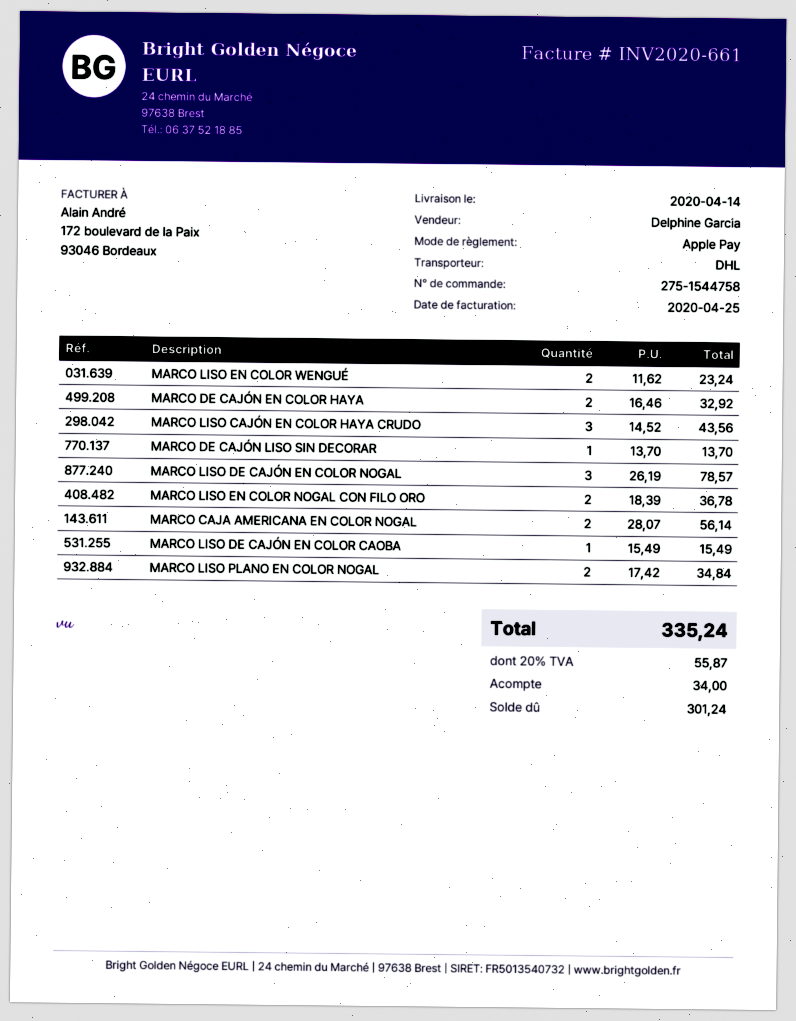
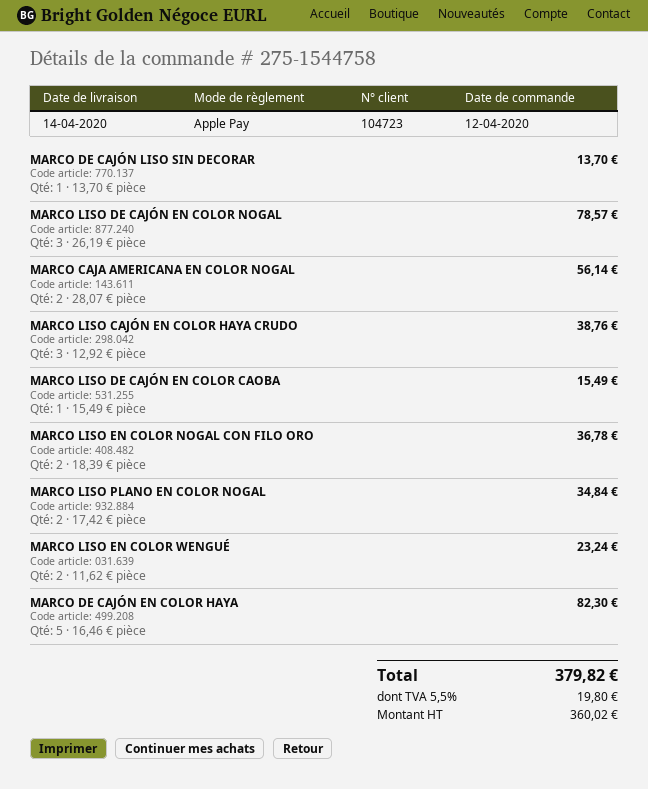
MARCO DE CAJÓN EN COLOR HAYA: 2 x 16.46 = 32.92 -> 5 x 16.46 = 82.30
MARCO LISO CAJÓN EN COLOR HAYA CRUDO: 3 x 14.52 = 43.56 -> 3 x 12.92 = 38.76
tax: 20% = 55.87 -> 5.5% = 19.80
total: 335.24 -> 379.82

